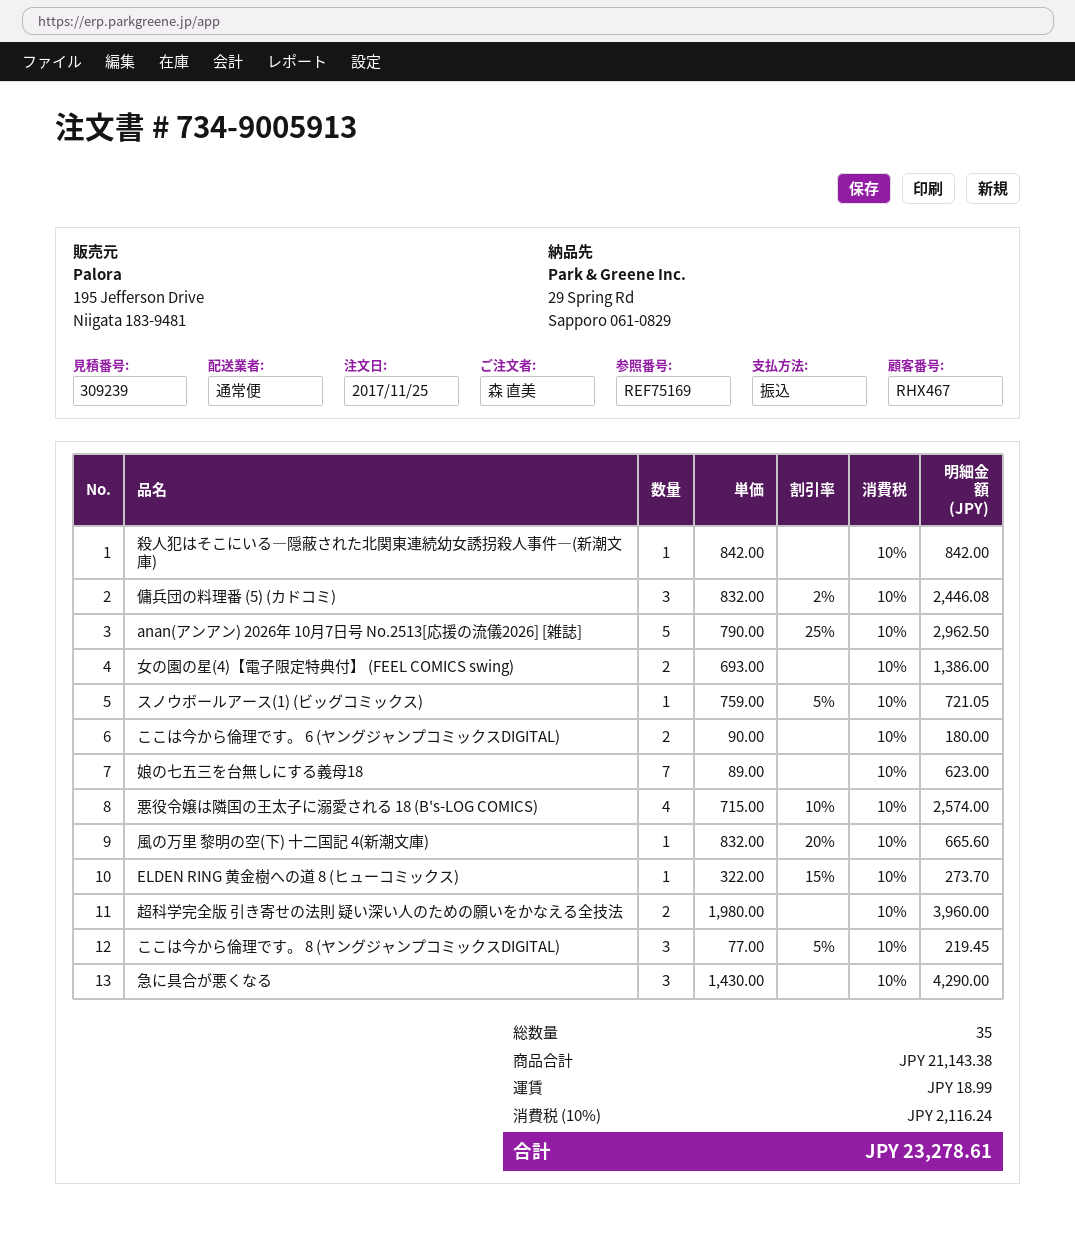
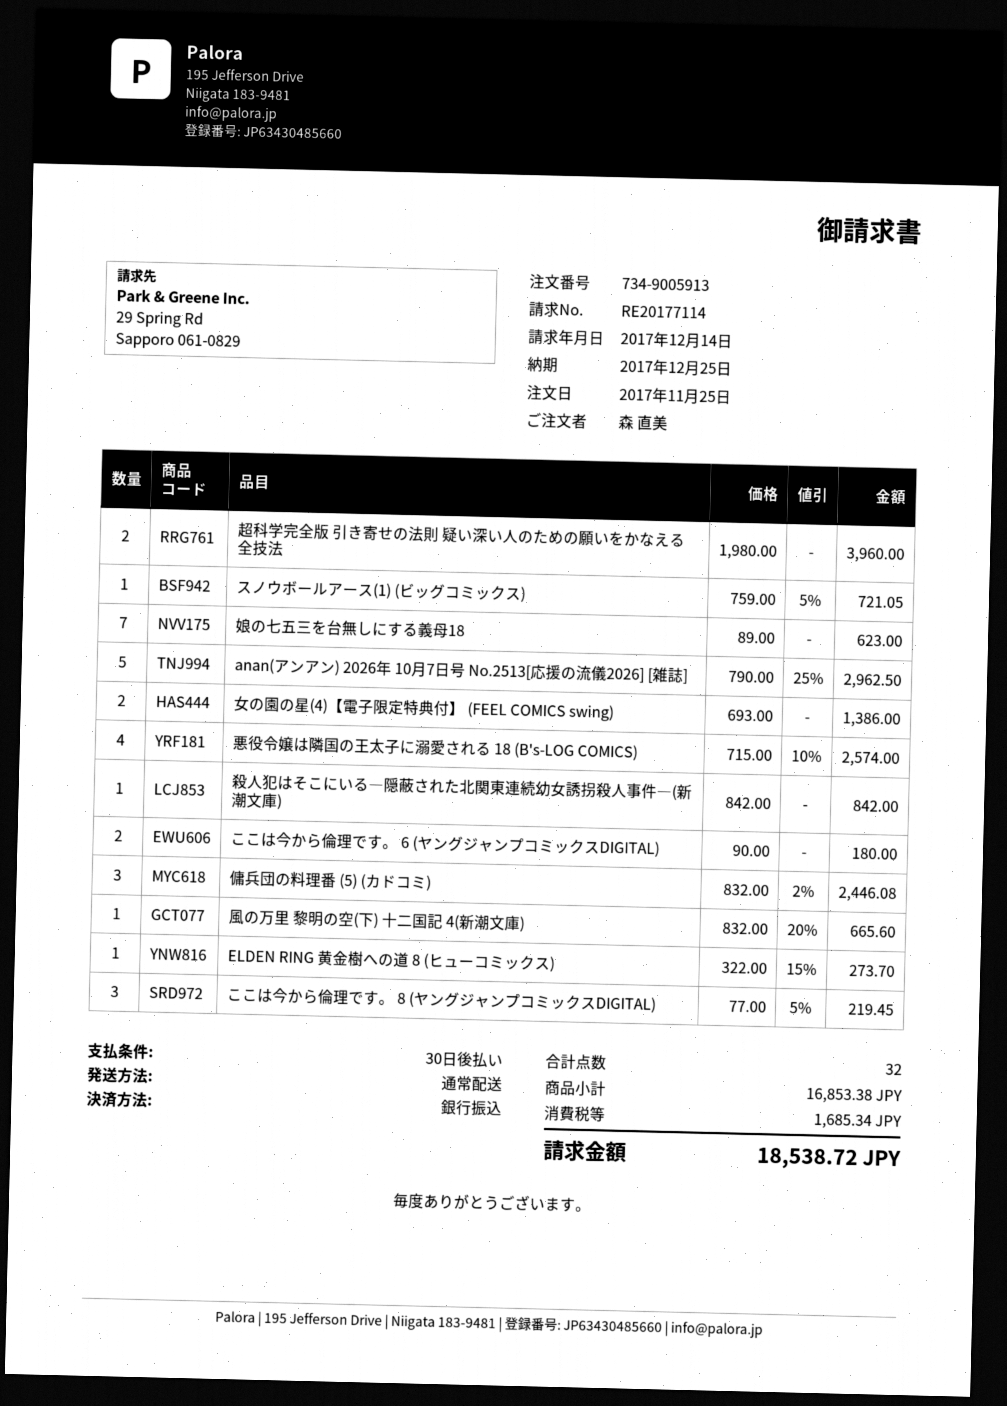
急に具合が悪くなる: 3 x 1430.00 = 4290.00 -> none
total quantity: 35 -> 32
subtotal: 21143.38 -> 16853.38
shipping: 18.99 -> none
tax: 2116.24 -> 1685.34
total: 23278.61 -> 18538.72

